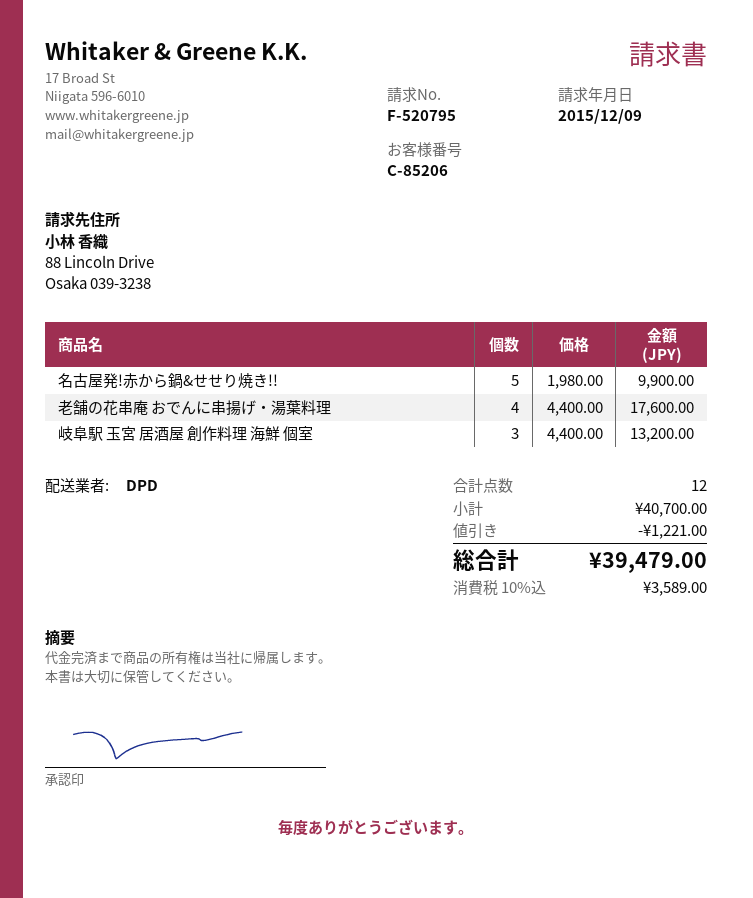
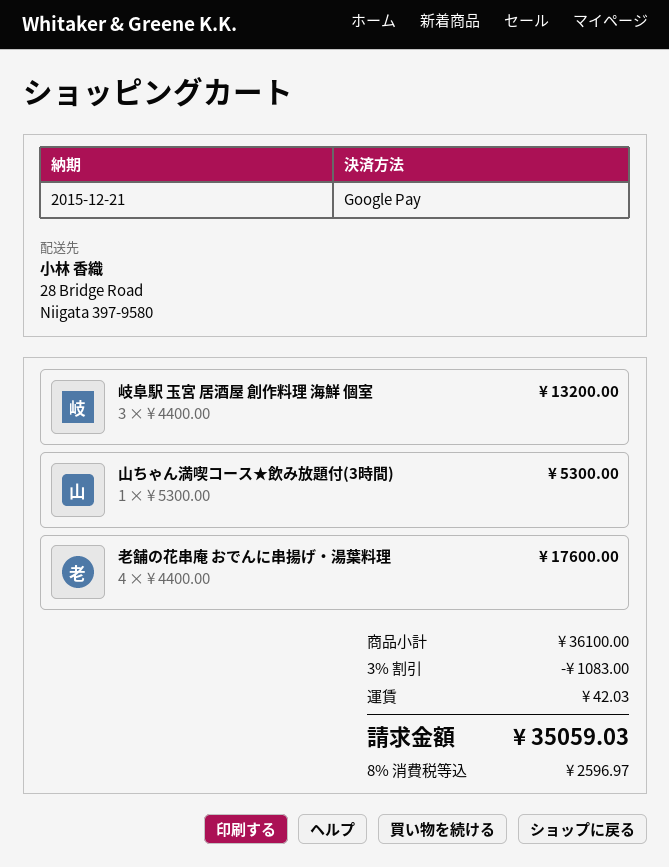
名古屋発!赤から鍋&せせり焼き!!: 5 x 1980.00 = 9900.00 -> none
山ちゃん満喫コース★飲み放題付(3時間): none -> 1 x 5300.00 = 5300.00
subtotal: 40700.00 -> 36100.00
discount: 1221.00 -> 1083.00
shipping: none -> 42.03
tax: 10% = 3589.00 -> 8% = 2596.97
total: 39479.00 -> 35059.03

